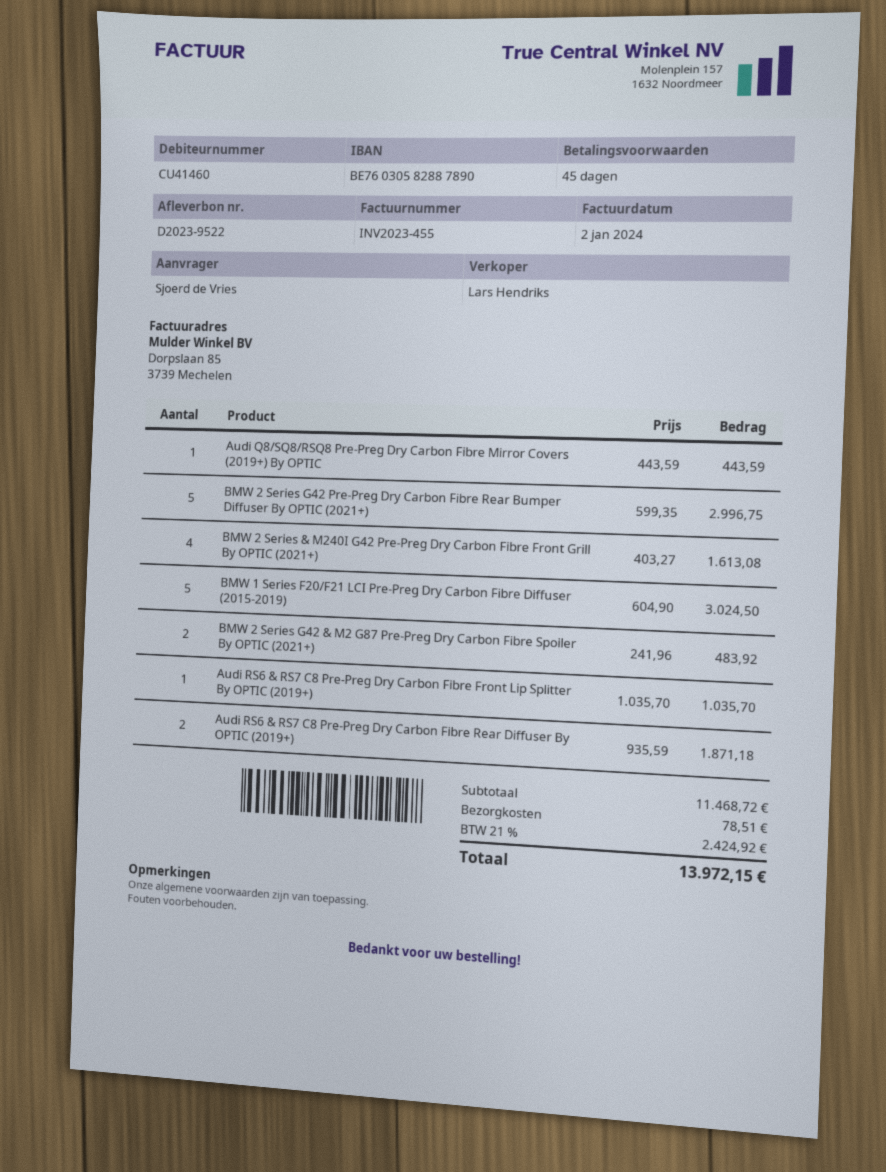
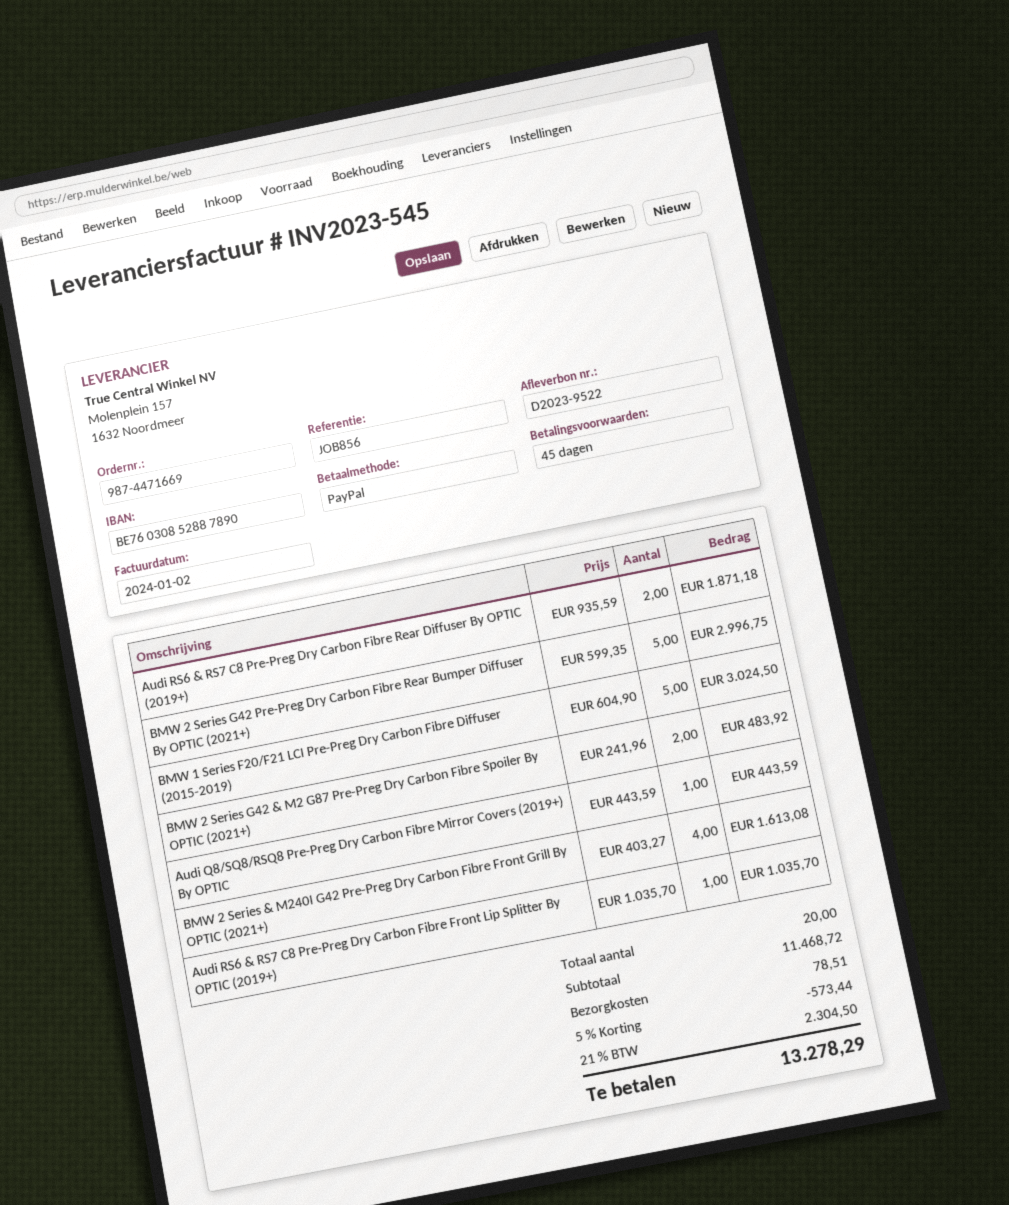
invoice number: INV2023-455 -> INV2023-545
bank account: BE76030582887890 -> BE76030852887890
discount: none -> 5% = 573.44
tax: 21% = 2424.92 -> 21% = 2304.50
total: 13972.15 -> 13278.29

